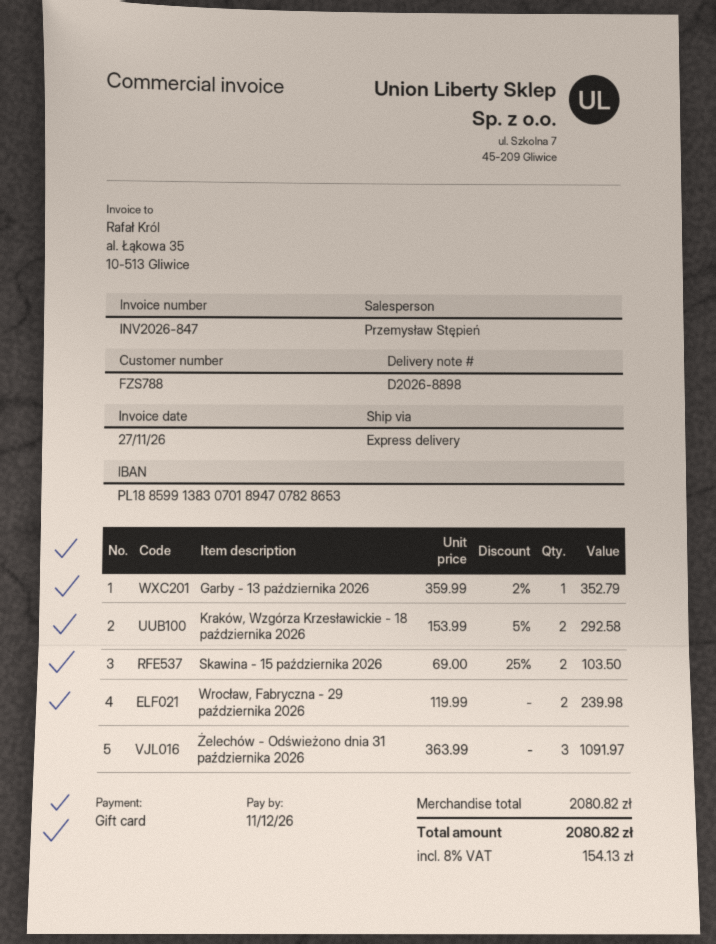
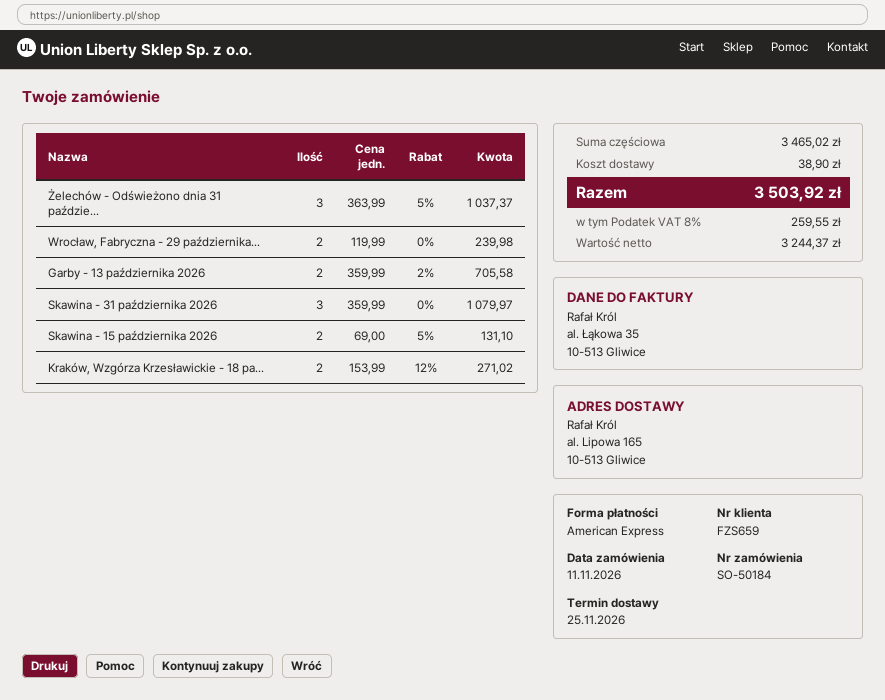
customer number: FZS788 -> FZS659
payment method: gift card -> American Express
Garby - 13 października 2026: 1 x 359.99 - 2% = 352.79 -> 2 x 359.99 - 2% = 705.58
Kraków, Wzgórza Krzesławickie - 18 października 2026: 2 x 153.99 - 5% = 292.58 -> 2 x 153.99 - 12% = 271.02
Skawina - 15 października 2026: 2 x 69.00 - 25% = 103.50 -> 2 x 69.00 - 5% = 131.10
Żelechów - Odświeżono dnia 31 października 2026: 3 x 363.99 = 1091.97 -> 3 x 363.99 - 5% = 1037.37
Skawina - 31 października 2026: none -> 3 x 359.99 = 1079.97
subtotal: 2080.82 -> 3465.02
shipping: none -> 38.90
tax: 8% = 154.13 -> 8% = 259.55
total: 2080.82 -> 3503.92

